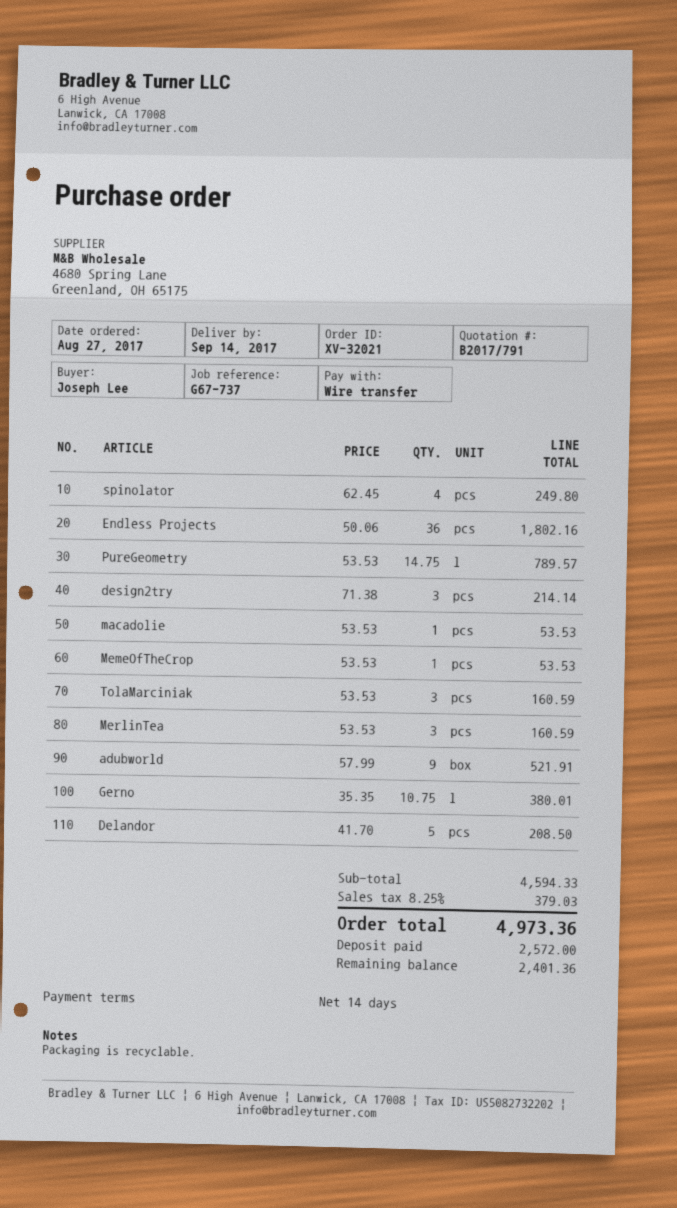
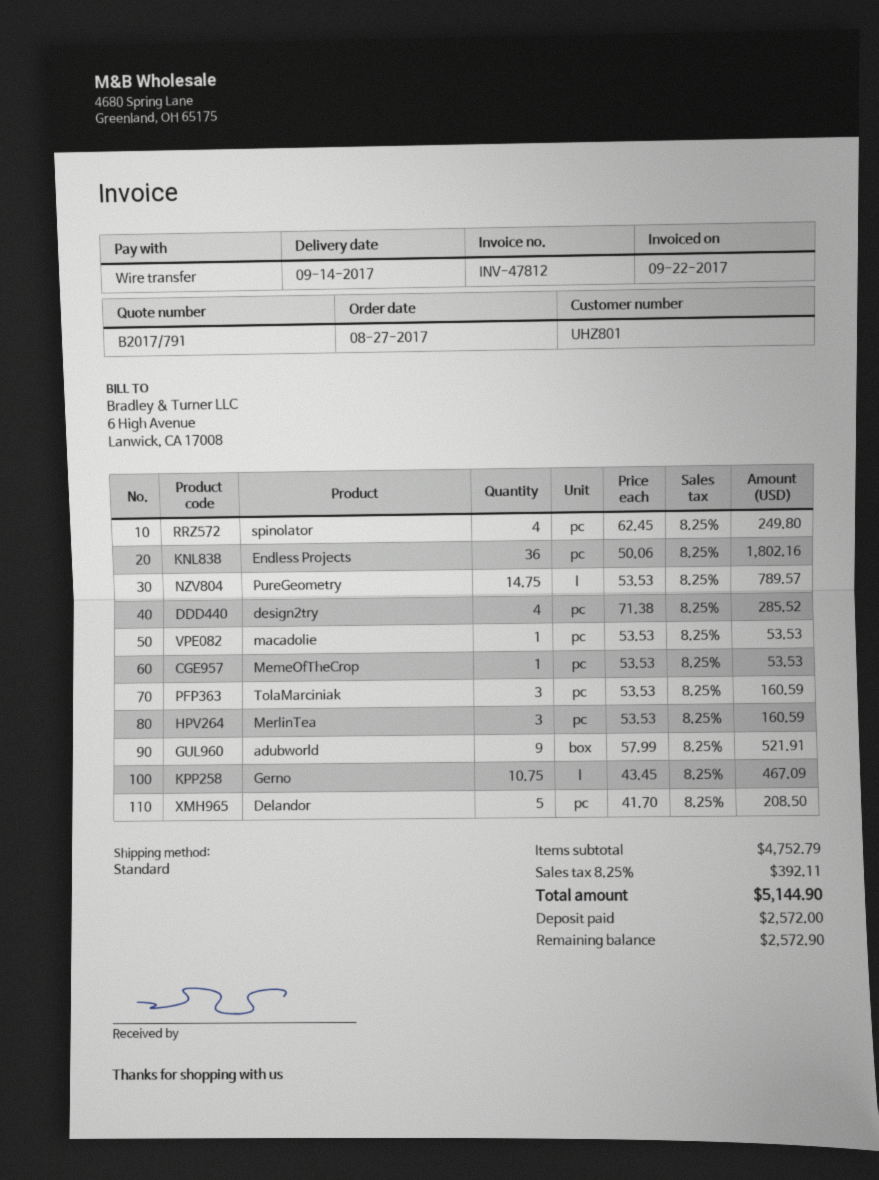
design2try: 3 x 71.38 = 214.14 -> 4 x 71.38 = 285.52
Gerno: 10.75 x 35.35 = 380.01 -> 10.75 x 43.45 = 467.09
subtotal: 4594.33 -> 4752.79
tax: 8.25% = 379.03 -> 8.25% = 392.11
total: 4973.36 -> 5144.90
balance: 2401.36 -> 2572.90

